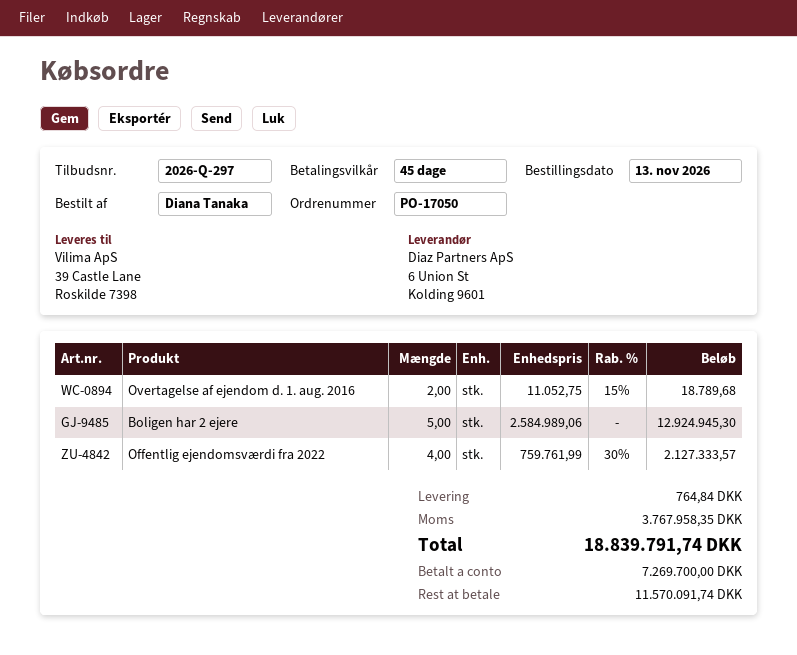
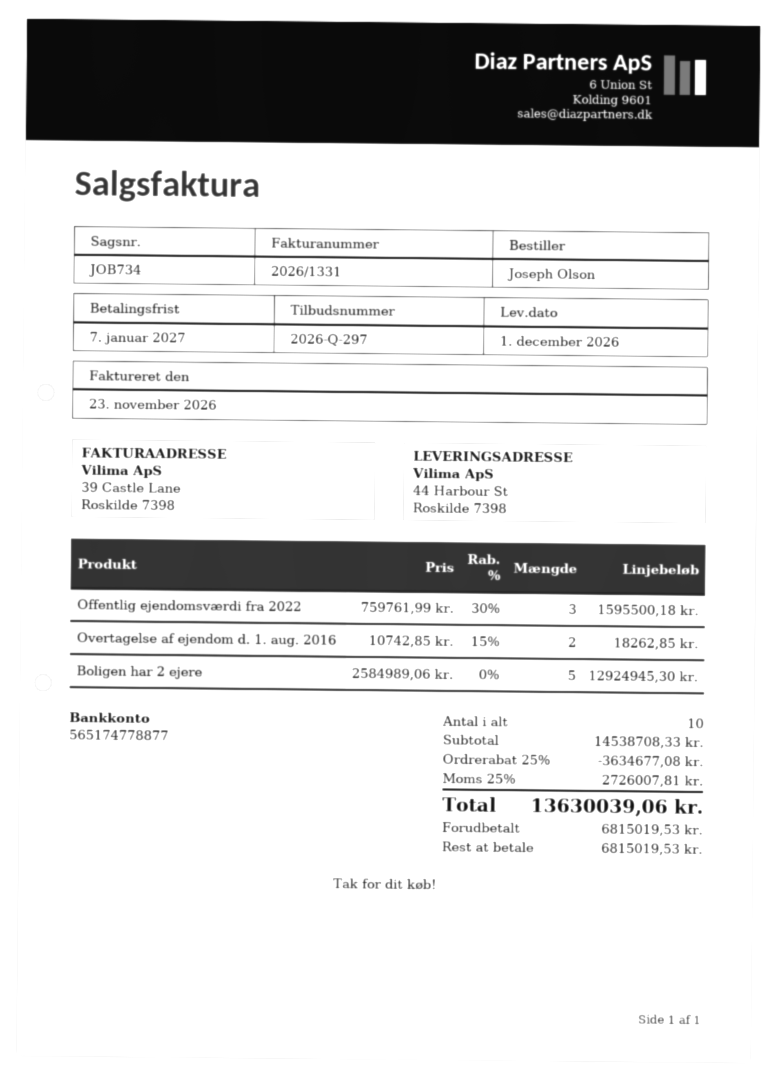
ordered by: Diana Tanaka -> Joseph Olson
ship to: 39 Castle Lane, Roskilde 7398 -> 44 Harbour St, Roskilde 7398
Overtagelse af ejendom d. 1. aug. 2016: 2 x 11052.75 - 15% = 18789.68 -> 2 x 10742.85 - 15% = 18262.85
Offentlig ejendomsværdi fra 2022: 4 x 759761.99 - 30% = 2127333.57 -> 3 x 759761.99 - 30% = 1595500.18
discount: none -> 25% = 3634677.08
shipping: 764.84 -> none
tax: 3767958.35 -> 2726007.81
total: 18839791.74 -> 13630039.06
deposit: 7269700.00 -> 6815019.53
balance: 11570091.74 -> 6815019.53

